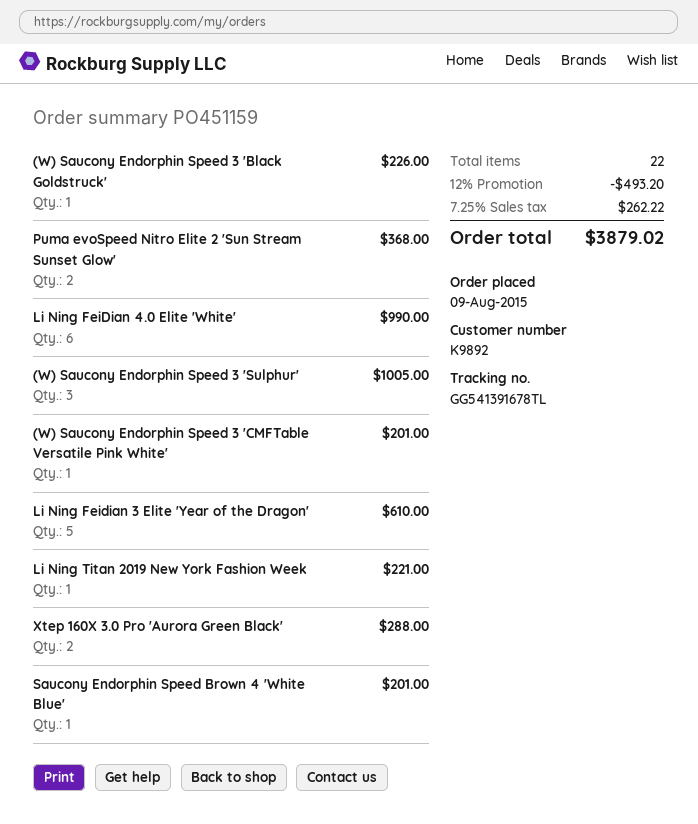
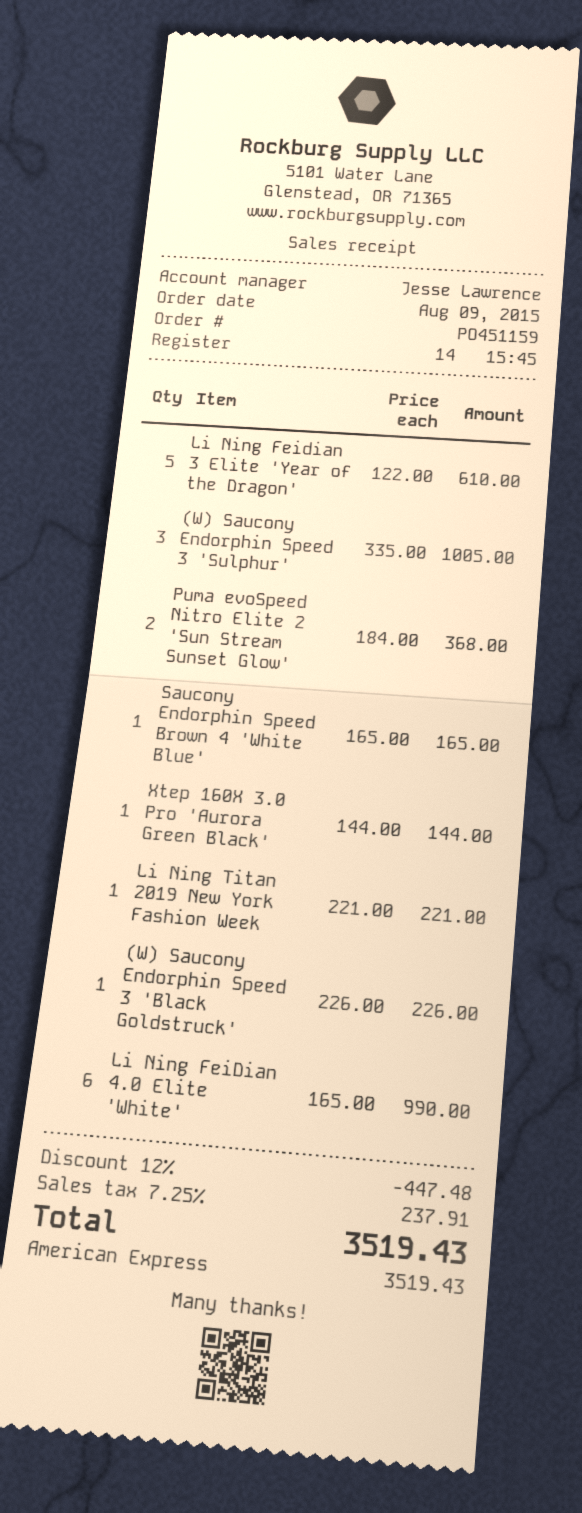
(W) Saucony Endorphin Speed 3 'CMFTable Versatile Pink White': 1 for 201.00 -> none
Xtep 160X 3.0 Pro 'Aurora Green Black': 2 for 288.00 -> 1 for 144.00
Saucony Endorphin Speed Brown 4 'White Blue': 1 for 201.00 -> 1 for 165.00
discount: 12% = 493.20 -> 12% = 447.48
tax: 7.25% = 262.22 -> 7.25% = 237.91
total: 3879.02 -> 3519.43

